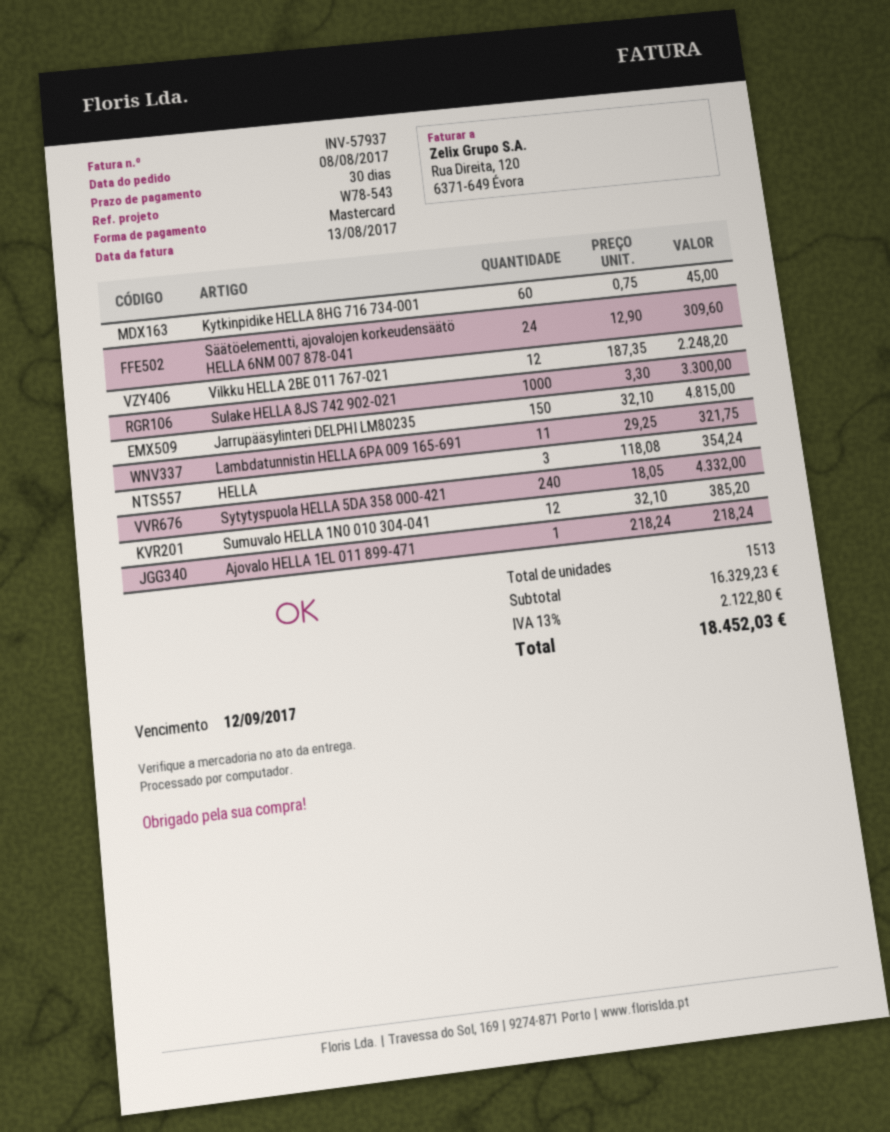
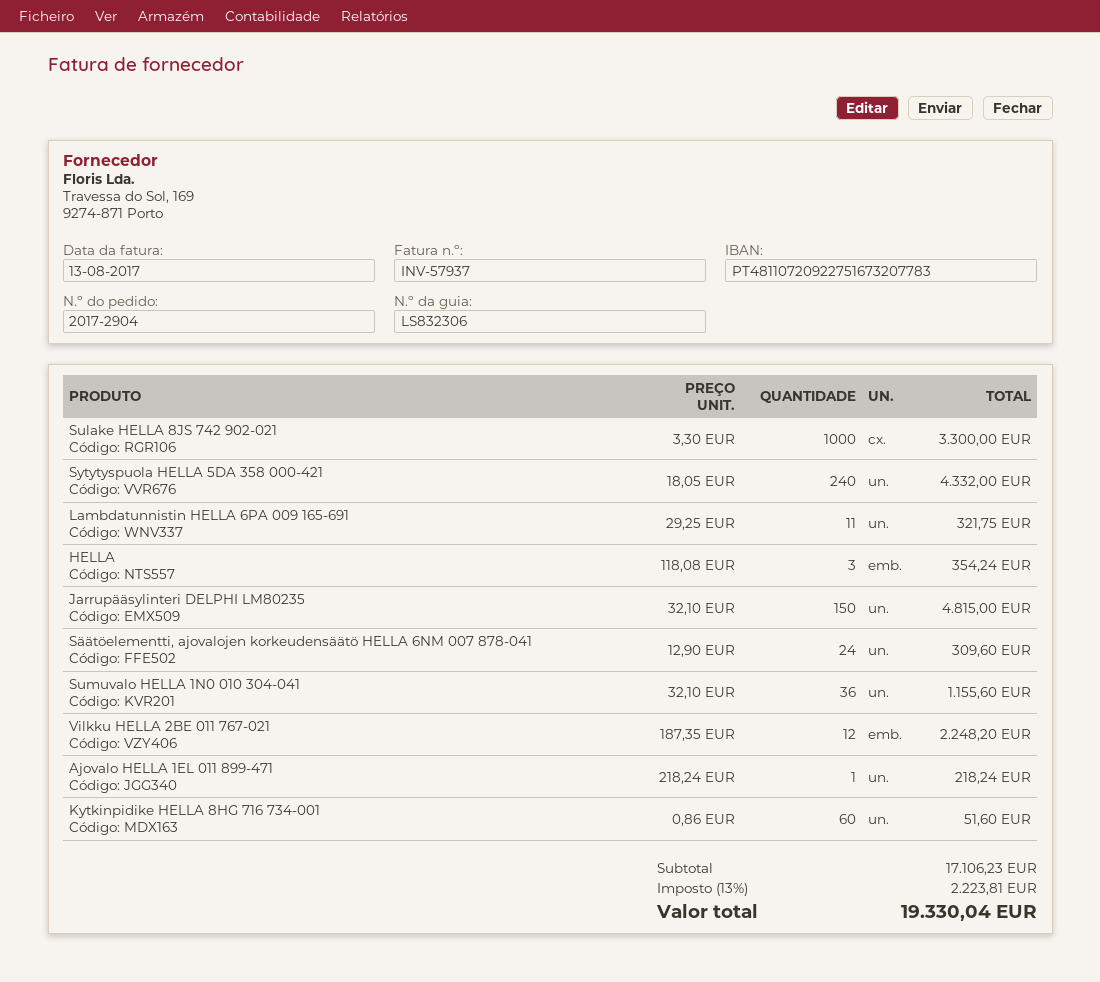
Kytkinpidike HELLA 8HG 716 734-001: 60 x 0.75 = 45.00 -> 60 x 0.86 = 51.60
Sumuvalo HELLA 1N0 010 304-041: 12 x 32.10 = 385.20 -> 36 x 32.10 = 1155.60
subtotal: 16329.23 -> 17106.23
tax: 13% = 2122.80 -> 13% = 2223.81
total: 18452.03 -> 19330.04

